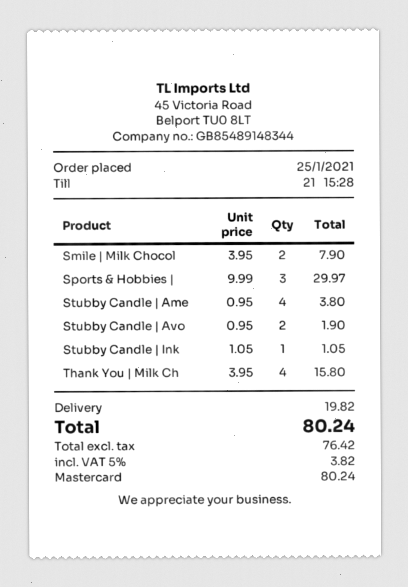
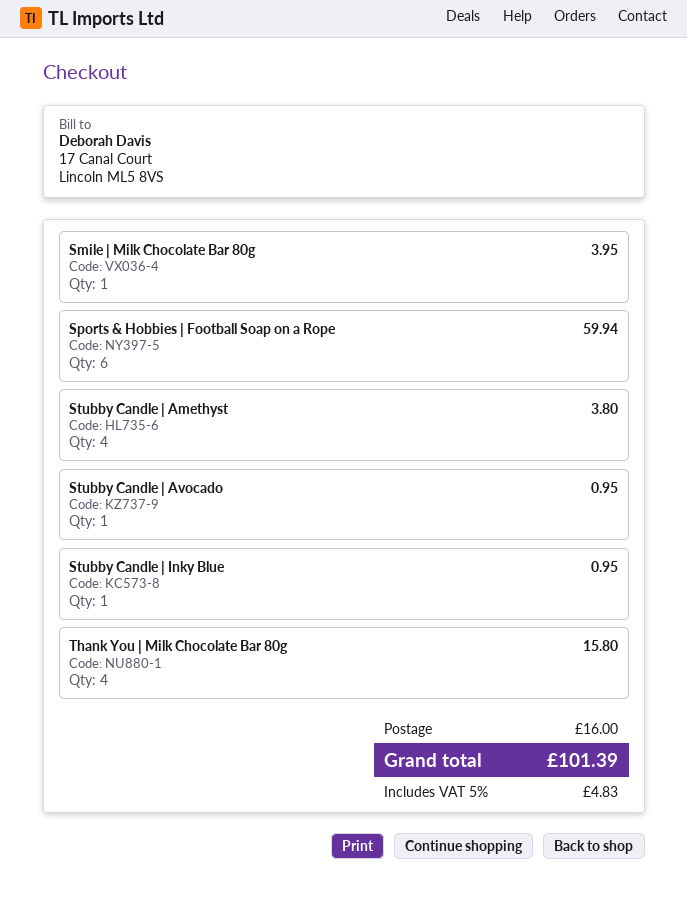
Smile | Milk Chocol: 2 for 7.90 -> 1 for 3.95
Sports & Hobbies |: 3 for 29.97 -> 6 for 59.94
Stubby Candle | Avo: 2 for 1.90 -> 1 for 0.95
Stubby Candle | Ink: 1 for 1.05 -> 1 for 0.95
shipping: 19.82 -> 16.00
tax: 5% = 3.82 -> 5% = 4.83
total: 80.24 -> 101.39

